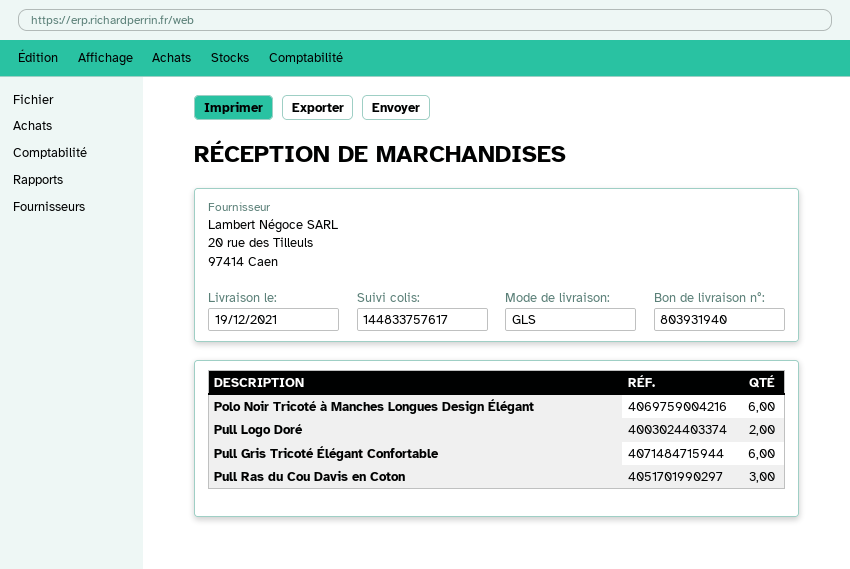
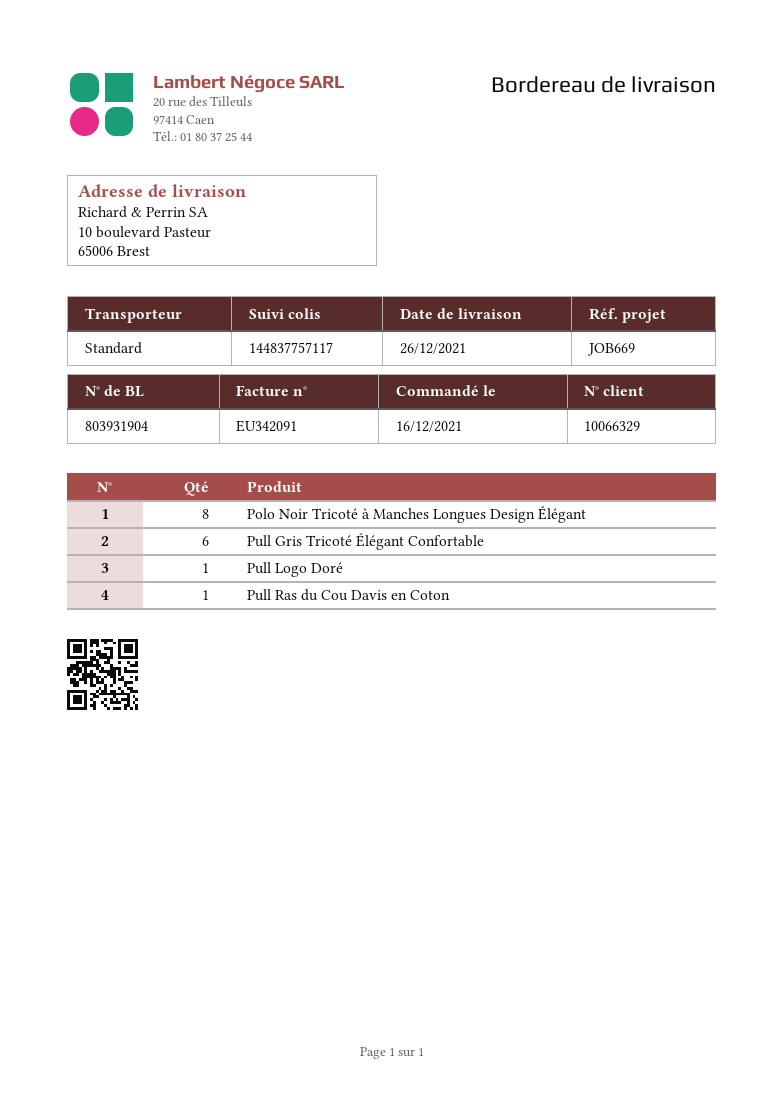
delivery note number: 803931940 -> 803931904
delivery date: 2021-12-19 -> 2021-12-26
shipping method: GLS -> standard
tracking number: 144833757617 -> 144837757117
Polo Noir Tricoté à Manches Longues Design Élégant: 6 -> 8
Pull Logo Doré: 2 -> 1
Pull Ras du Cou Davis en Coton: 3 -> 1

